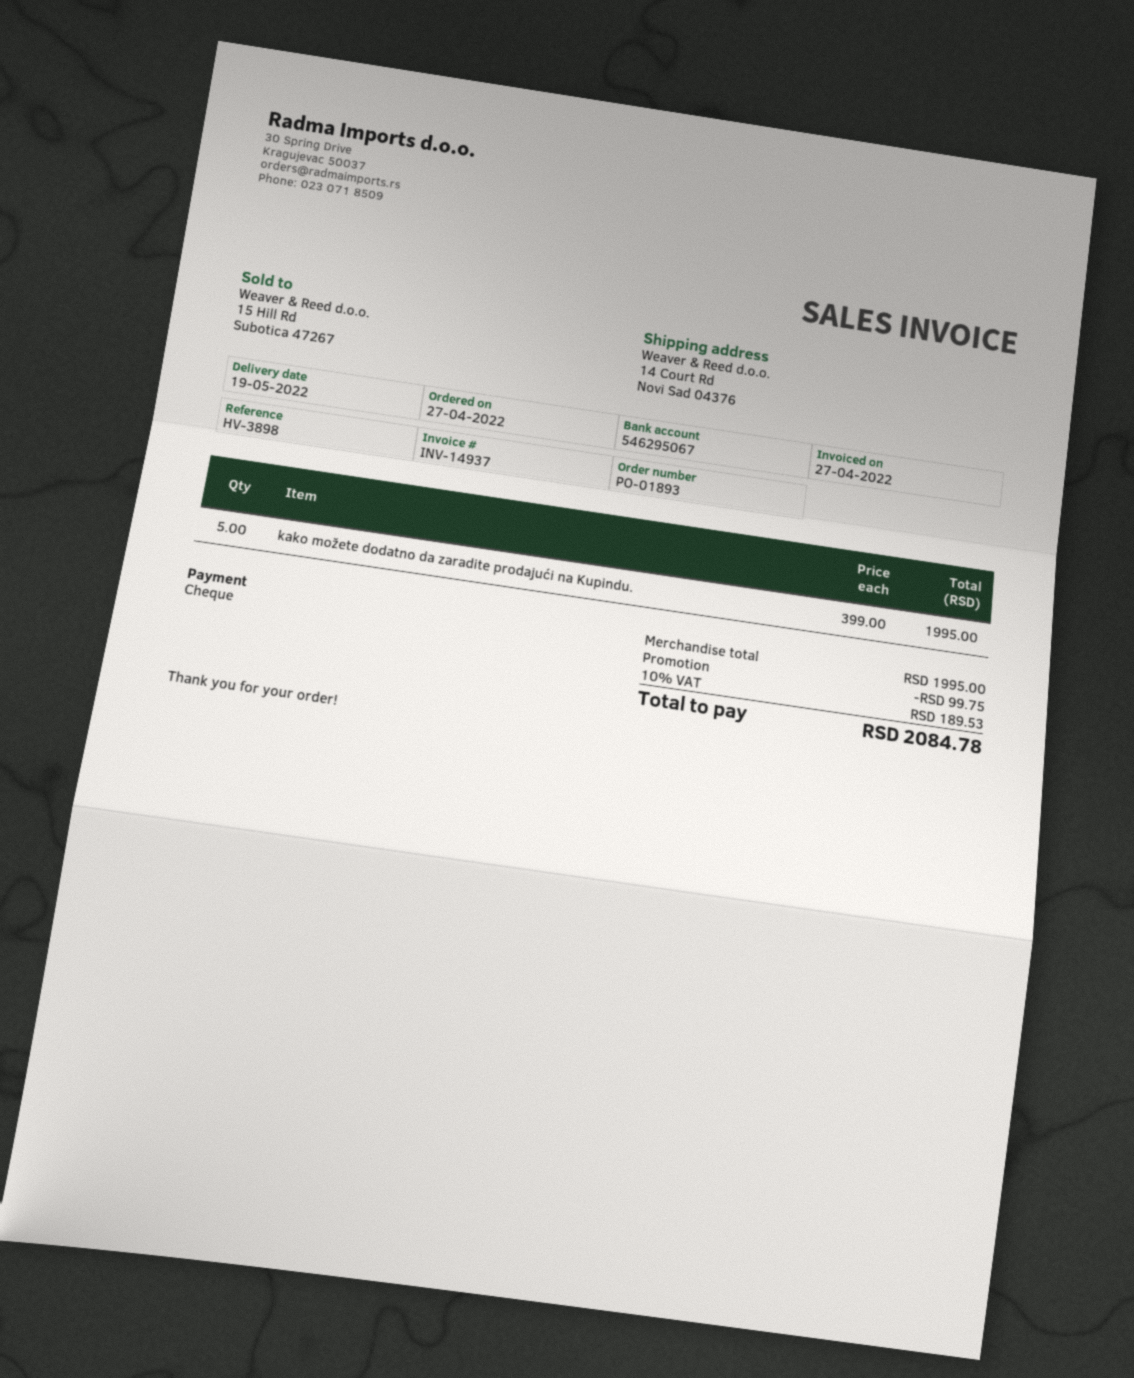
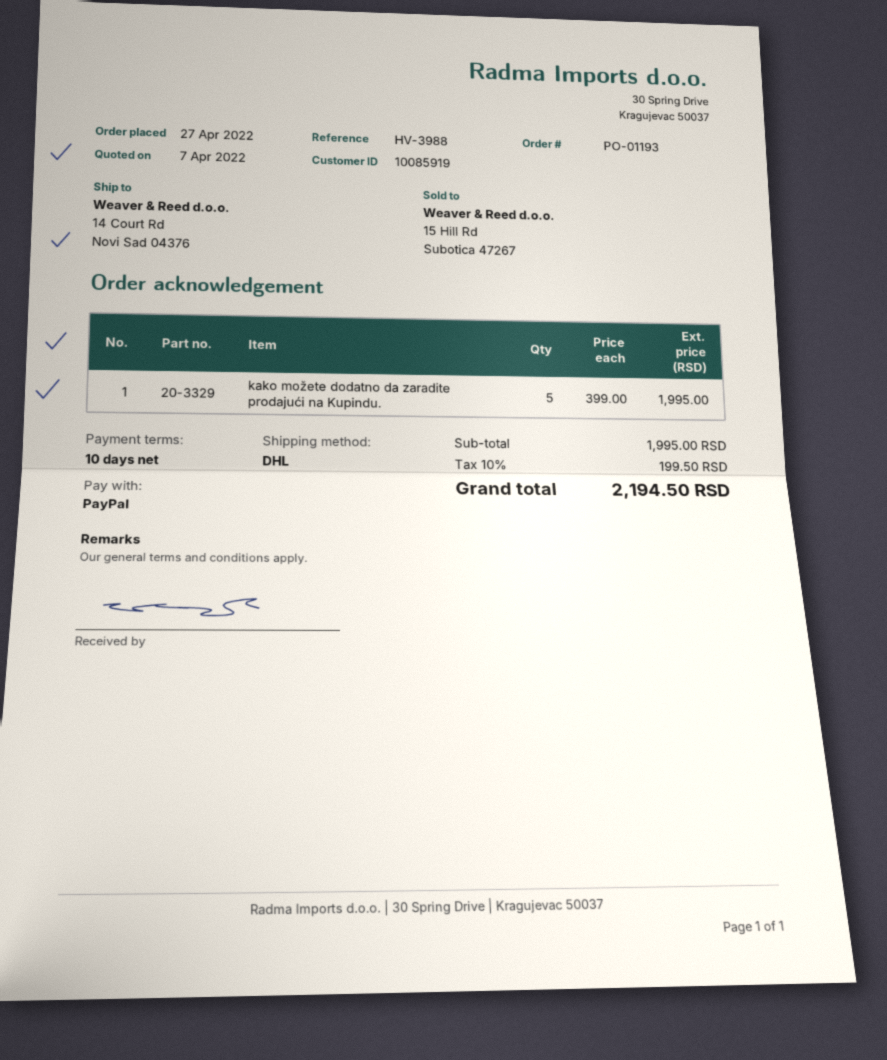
order number: PO-01893 -> PO-01193
reference: HV-3898 -> HV-3988
payment method: cheque -> PayPal
discount: 99.75 -> none
tax: 10% = 189.53 -> 10% = 199.50
total: 2084.78 -> 2194.50

